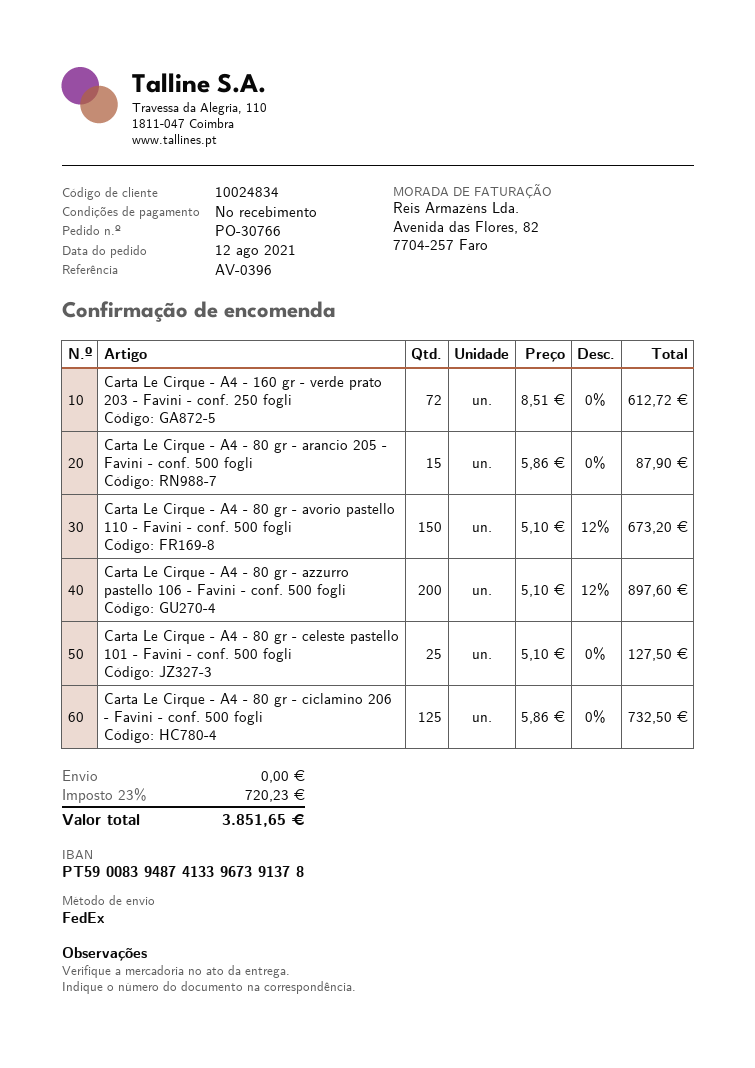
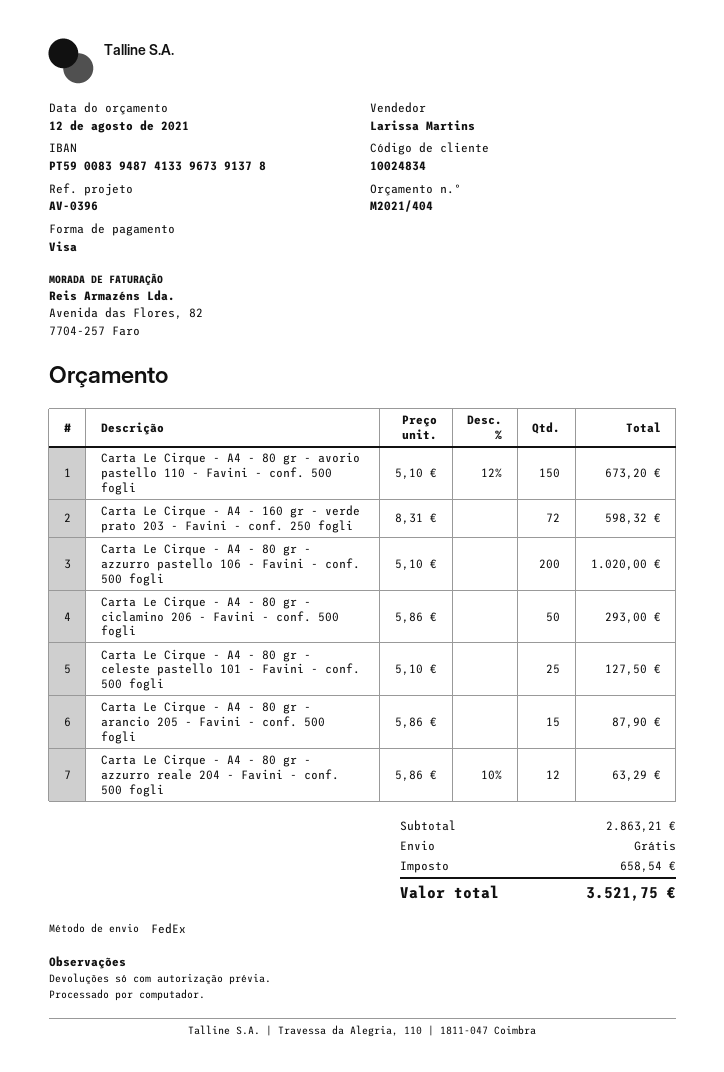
Carta Le Cirque - A4 - 160 gr - verde prato 203 - Favini - conf. 250 fogli: 72 x 8.51 = 612.72 -> 72 x 8.31 = 598.32
Carta Le Cirque - A4 - 80 gr - azzurro pastello 106 - Favini - conf. 500 fogli: 200 x 5.10 - 12% = 897.60 -> 200 x 5.10 = 1020.00
Carta Le Cirque - A4 - 80 gr - ciclamino 206 - Favini - conf. 500 fogli: 125 x 5.86 = 732.50 -> 50 x 5.86 = 293.00
Carta Le Cirque - A4 - 80 gr - azzurro reale 204 - Favini - conf. 500 fogli: none -> 12 x 5.86 - 10% = 63.29
tax: 720.23 -> 658.54
total: 3851.65 -> 3521.75

